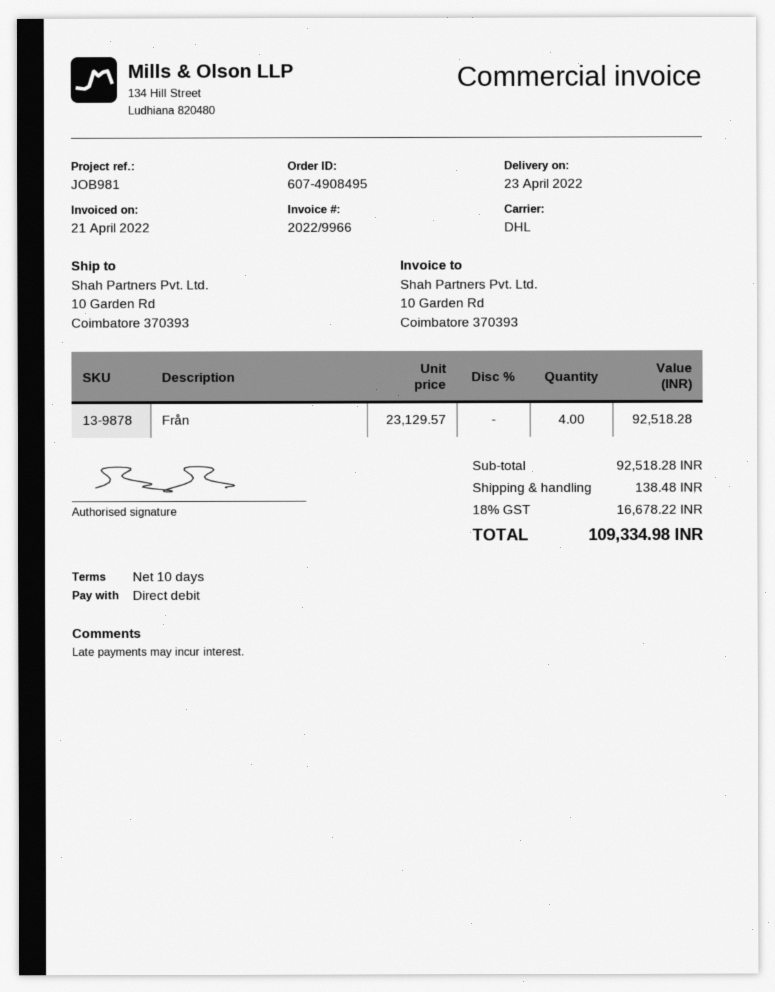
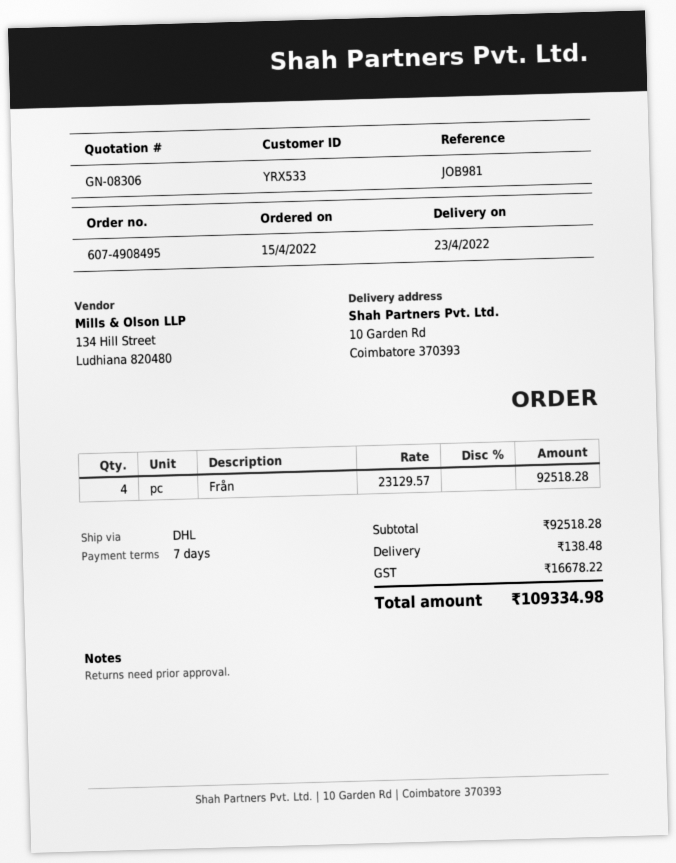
payment terms: 10 days -> 7 days

